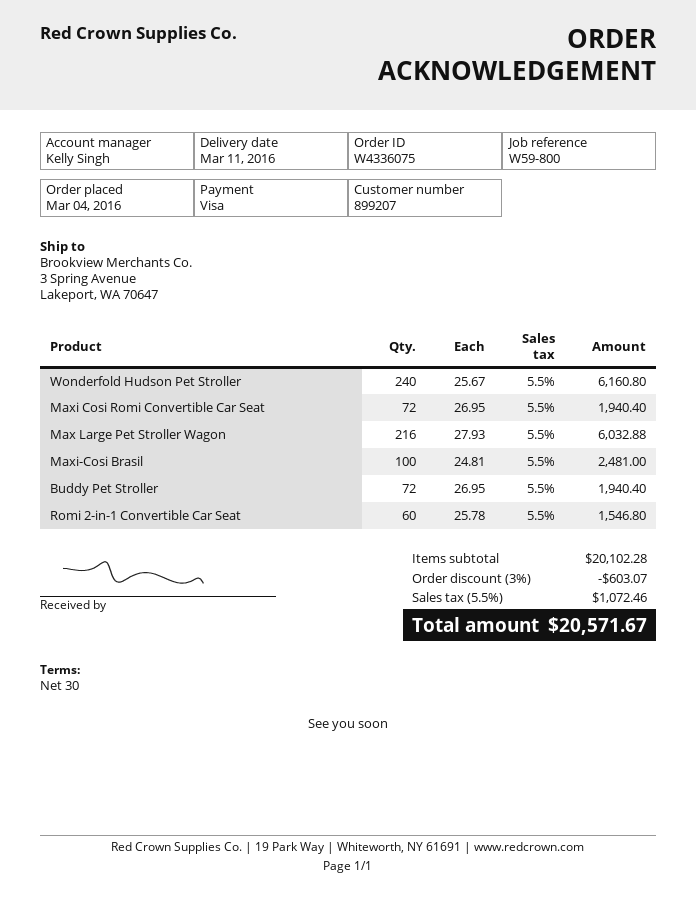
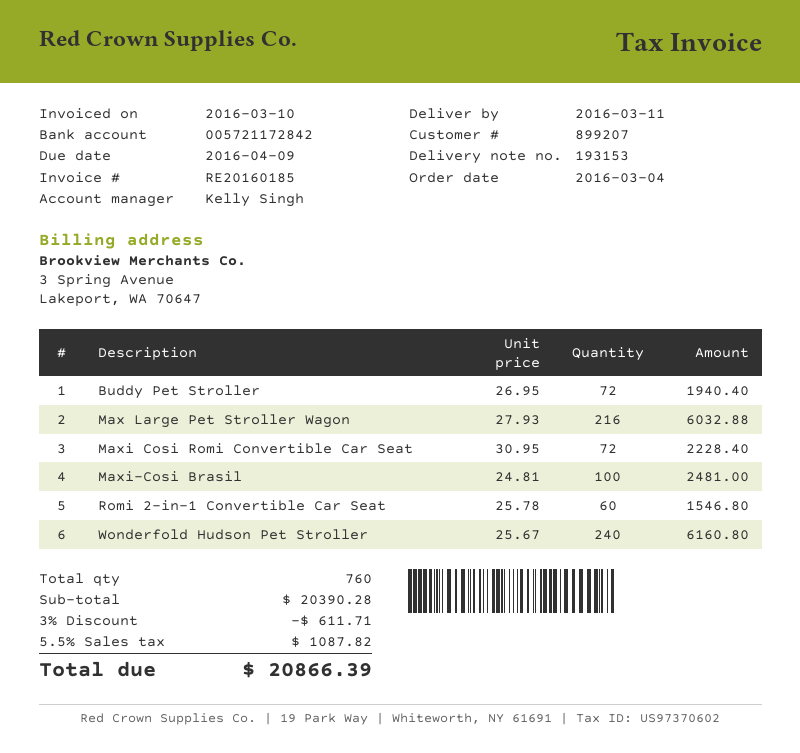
Maxi Cosi Romi Convertible Car Seat: 72 x 26.95 = 1940.40 -> 72 x 30.95 = 2228.40
subtotal: 20102.28 -> 20390.28
discount: 3% = 603.07 -> 3% = 611.71
tax: 5.5% = 1072.46 -> 5.5% = 1087.82
total: 20571.67 -> 20866.39

